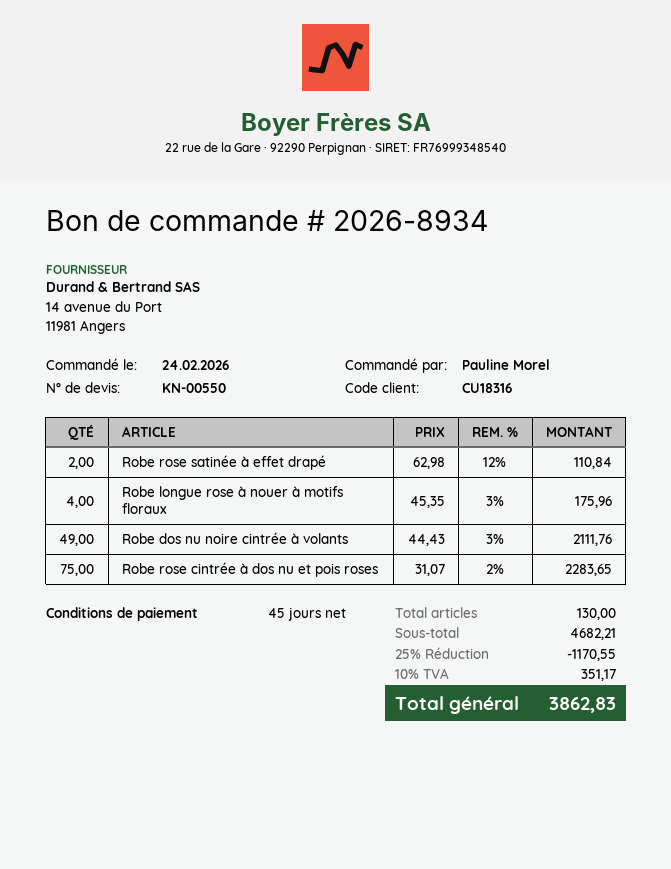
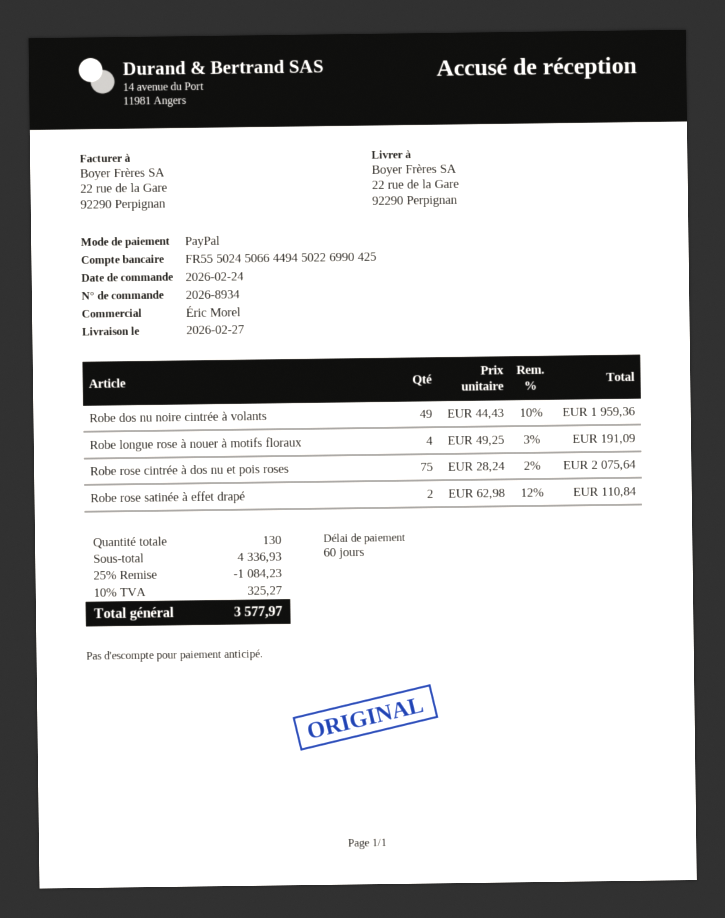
payment terms: 45 days -> 60 days
Robe longue rose à nouer à motifs floraux: 4 x 45.35 - 3% = 175.96 -> 4 x 49.25 - 3% = 191.09
Robe dos nu noire cintrée à volants: 49 x 44.43 - 3% = 2111.76 -> 49 x 44.43 - 10% = 1959.36
Robe rose cintrée à dos nu et pois roses: 75 x 31.07 - 2% = 2283.65 -> 75 x 28.24 - 2% = 2075.64
subtotal: 4682.21 -> 4336.93
discount: 25% = 1170.55 -> 25% = 1084.23
tax: 10% = 351.17 -> 10% = 325.27
total: 3862.83 -> 3577.97

